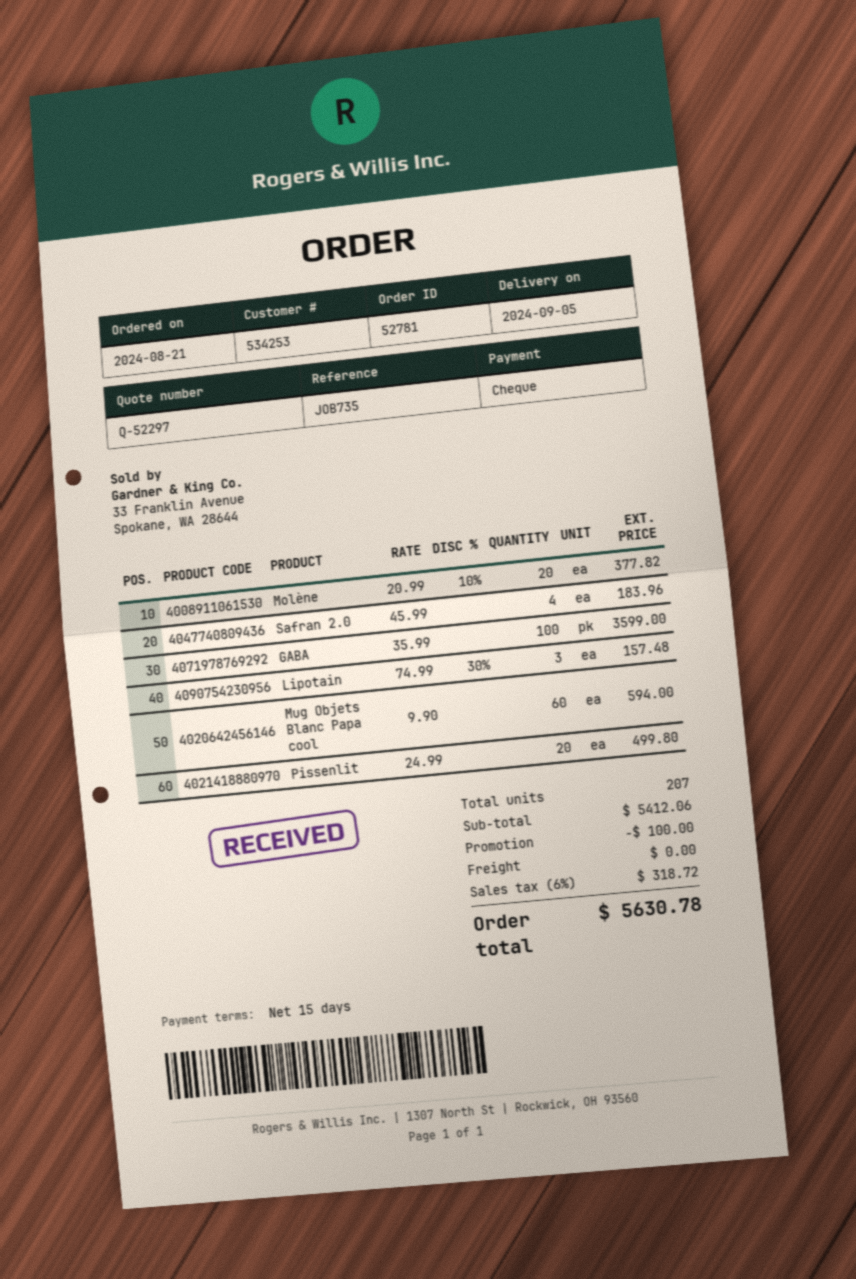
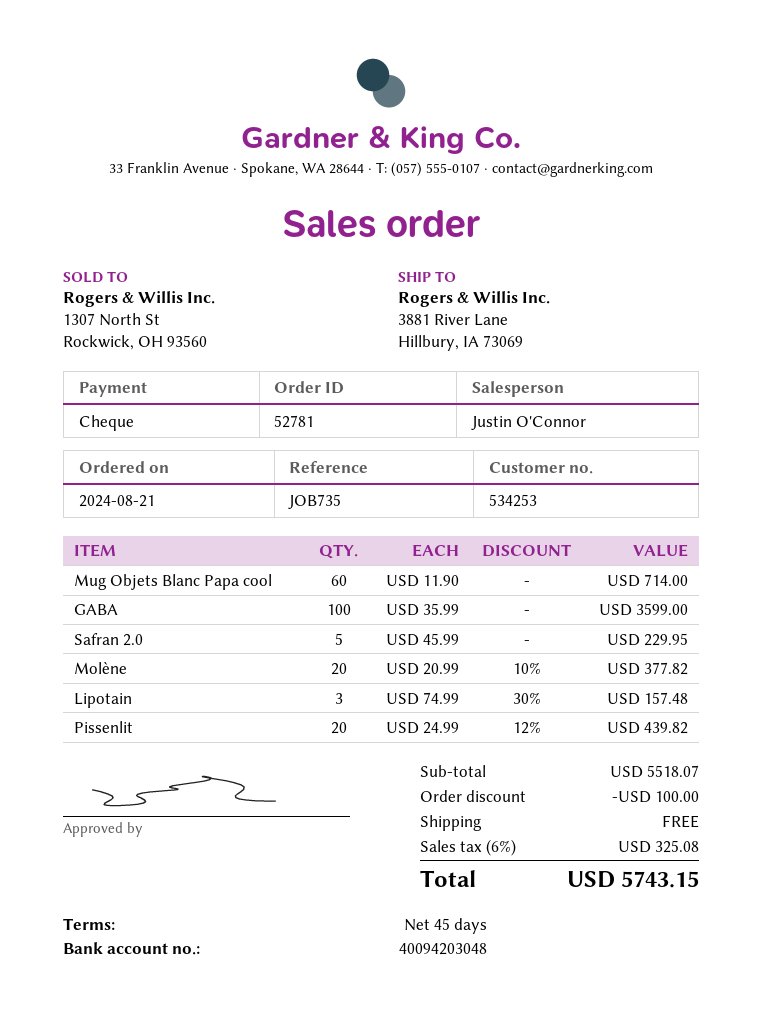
payment terms: 15 days -> 45 days
Safran 2.0: 4 x 45.99 = 183.96 -> 5 x 45.99 = 229.95
Mug Objets Blanc Papa cool: 60 x 9.90 = 594.00 -> 60 x 11.90 = 714.00
Pissenlit: 20 x 24.99 = 499.80 -> 20 x 24.99 - 12% = 439.82
subtotal: 5412.06 -> 5518.07
tax: 6% = 318.72 -> 6% = 325.08
total: 5630.78 -> 5743.15

